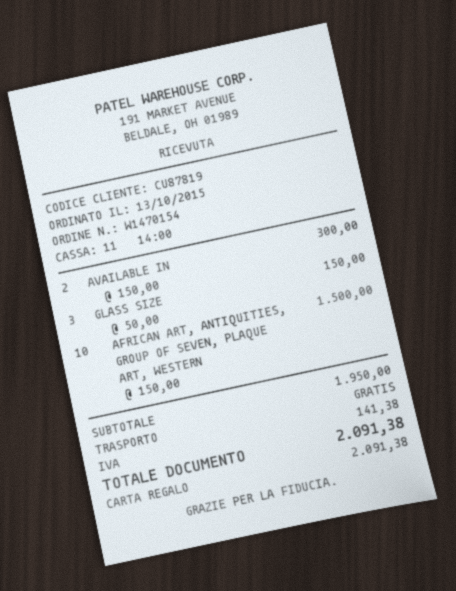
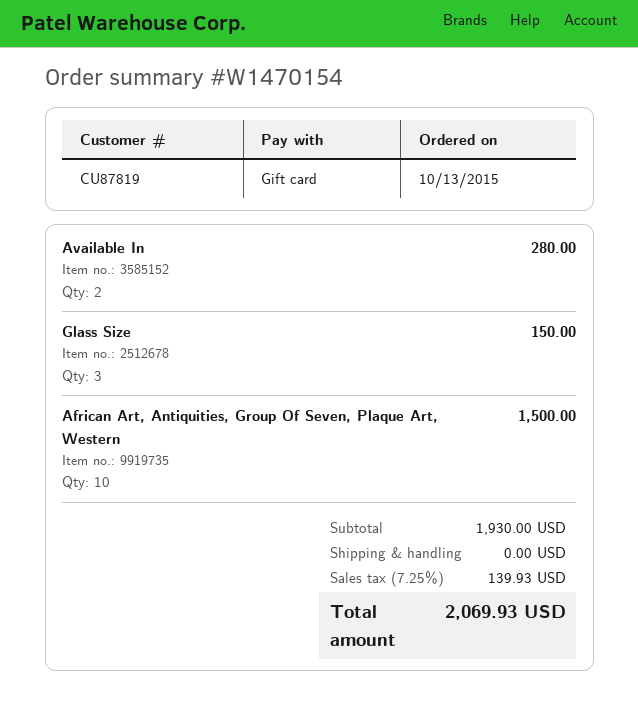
AVAILABLE IN: 2 for 300.00 -> 2 for 280.00
subtotal: 1950.00 -> 1930.00
tax: 141.38 -> 139.93
total: 2091.38 -> 2069.93

